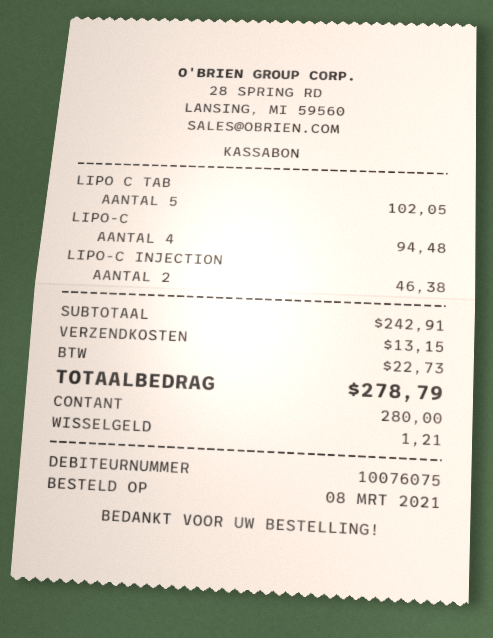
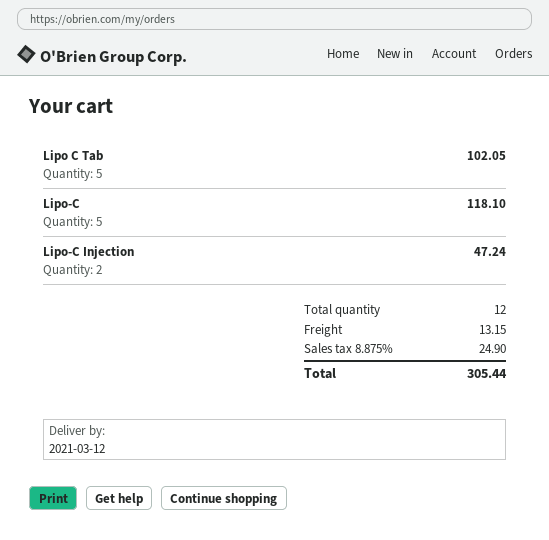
LIPO-C: 4 for 94.48 -> 5 for 118.10
LIPO-C INJECTION: 2 for 46.38 -> 2 for 47.24
tax: 22.73 -> 24.90
total: 278.79 -> 305.44

